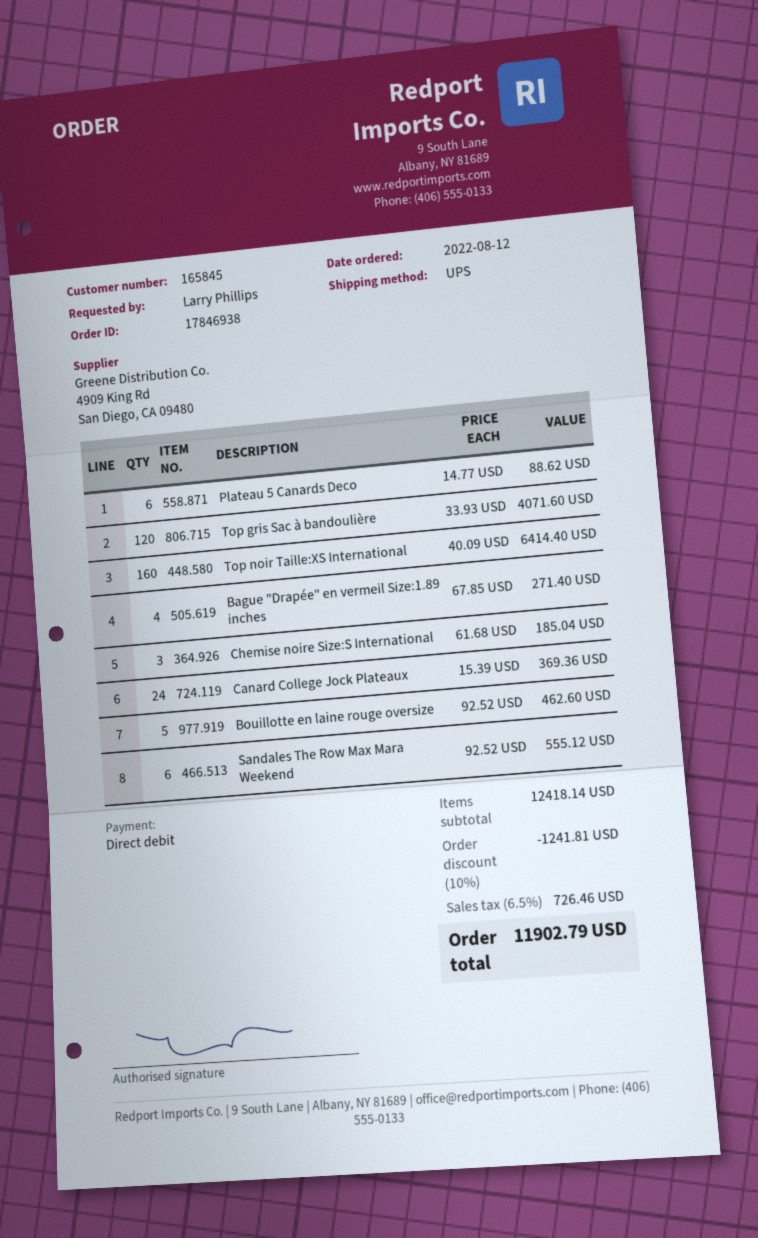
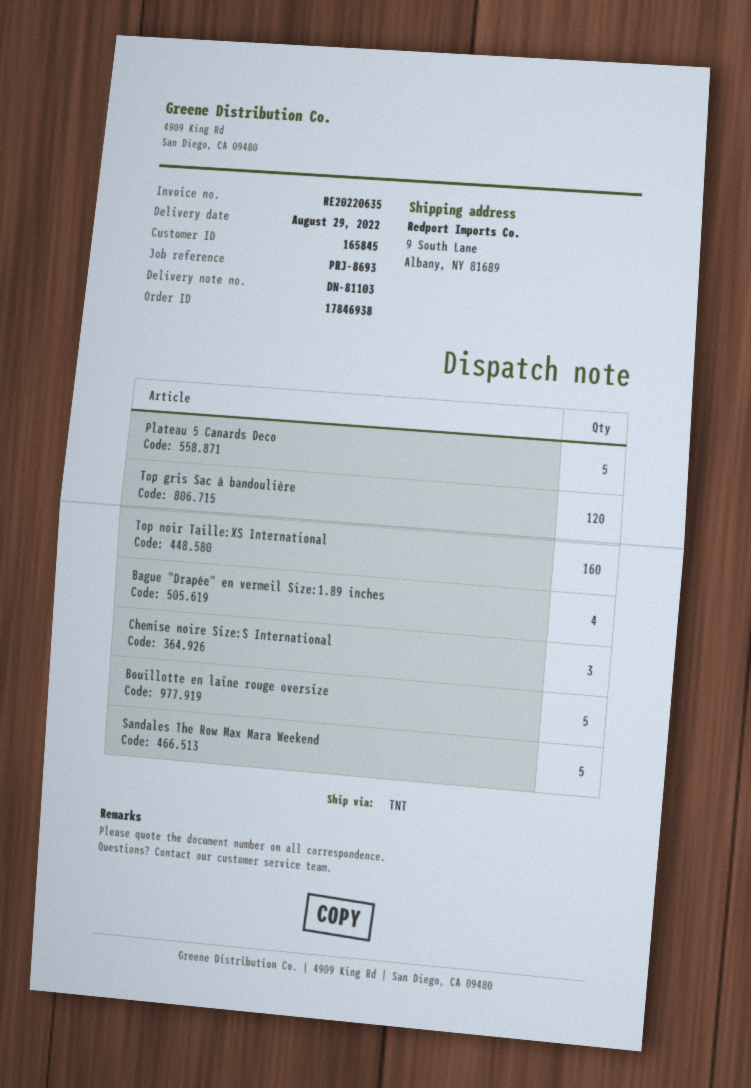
shipping method: UPS -> TNT
Plateau 5 Canards Deco: 6 -> 5
Canard College Jock Plateaux: 24 -> none
Sandales The Row Max Mara Weekend: 6 -> 5

